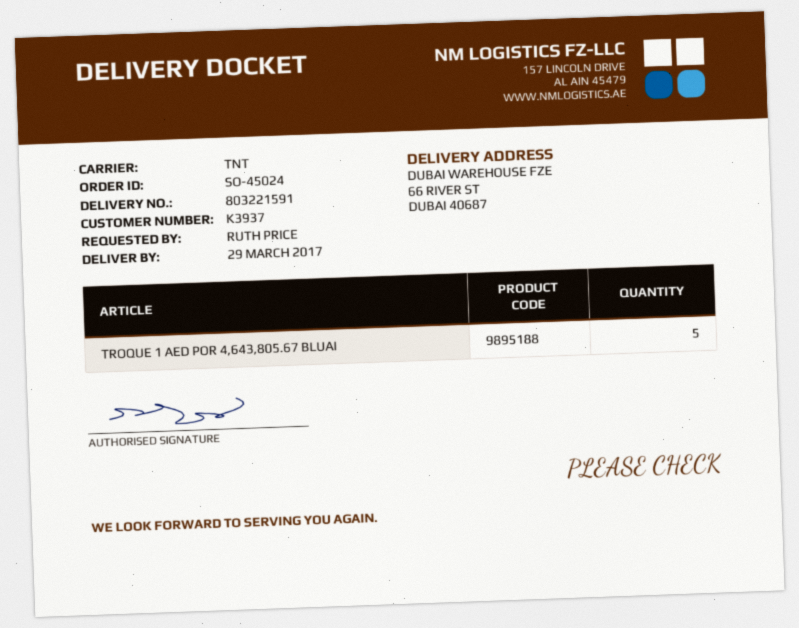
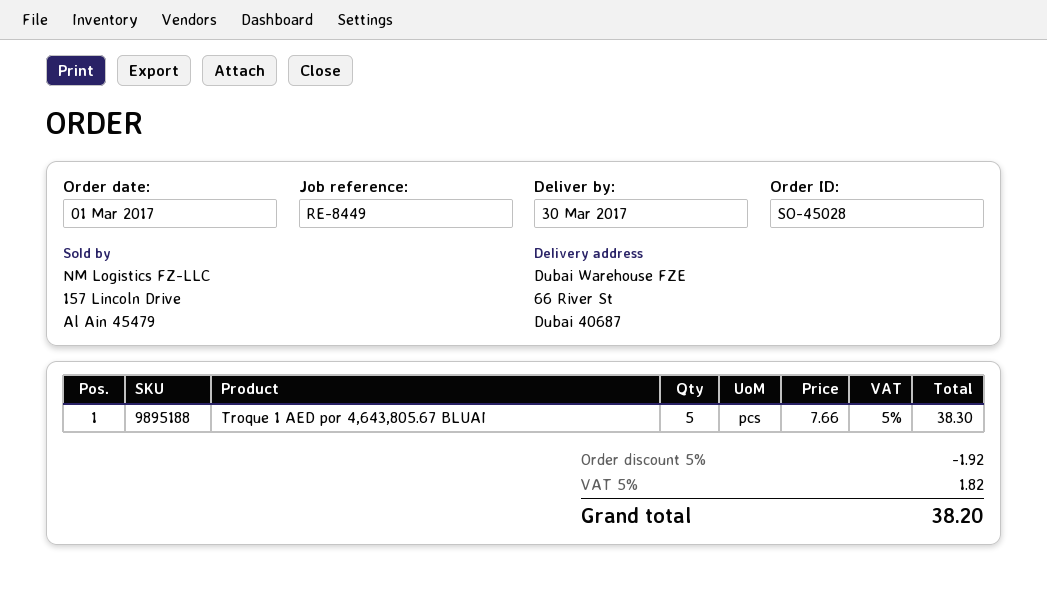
order number: SO-45024 -> SO-45028
delivery date: 2017-03-29 -> 2017-03-30

